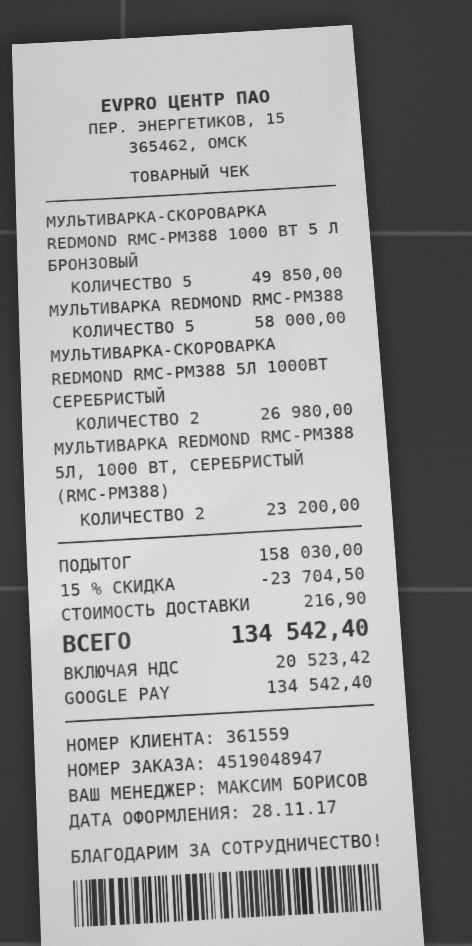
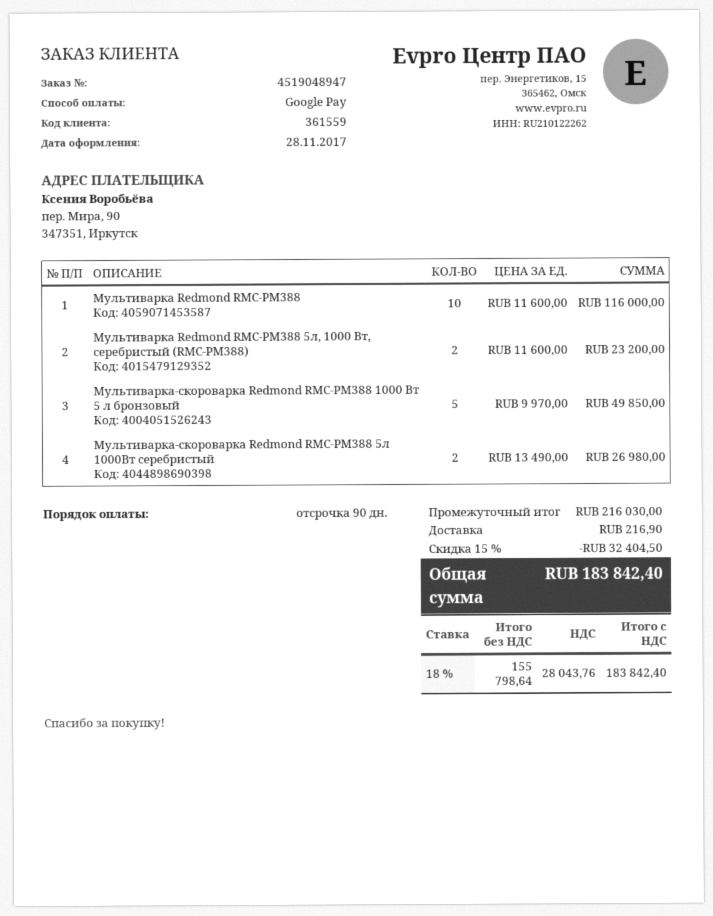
МУЛЬТИВАРКА REDMOND RMC-PM388: 5 for 58000.00 -> 10 for 116000.00
subtotal: 158030.00 -> 216030.00
discount: 15% = 23704.50 -> 15% = 32404.50
tax: 20523.42 -> 28043.76
total: 134542.40 -> 183842.40

